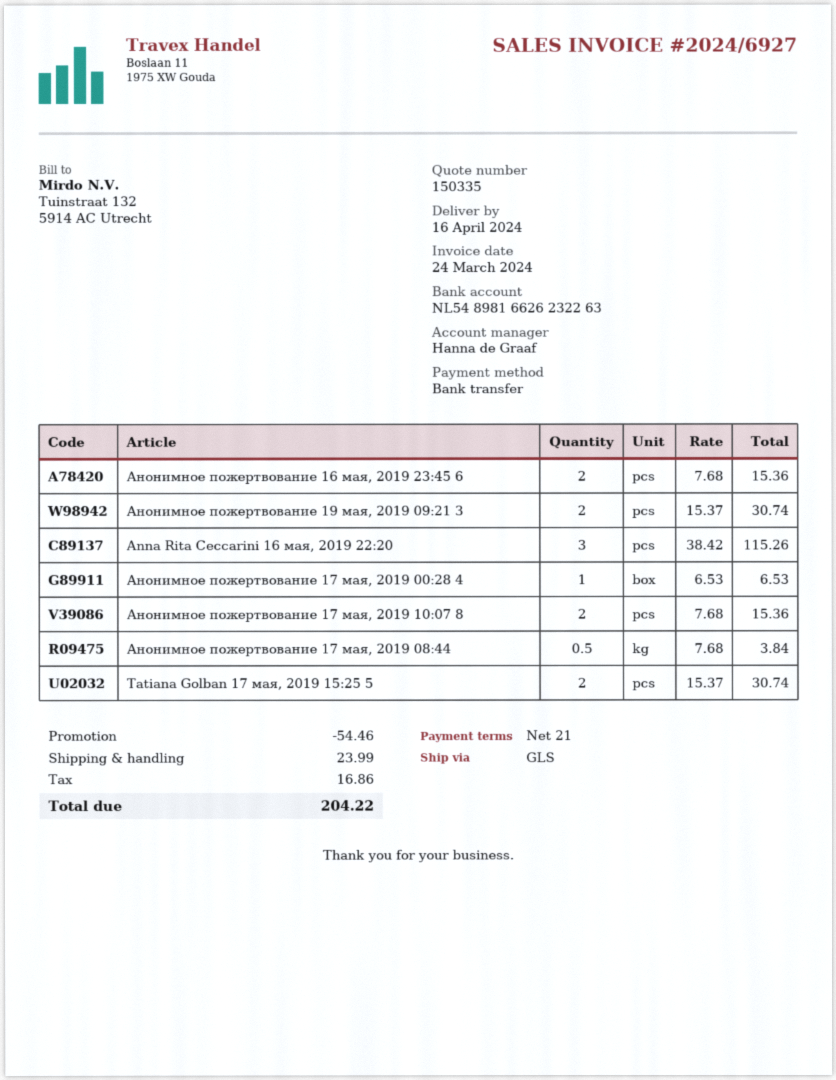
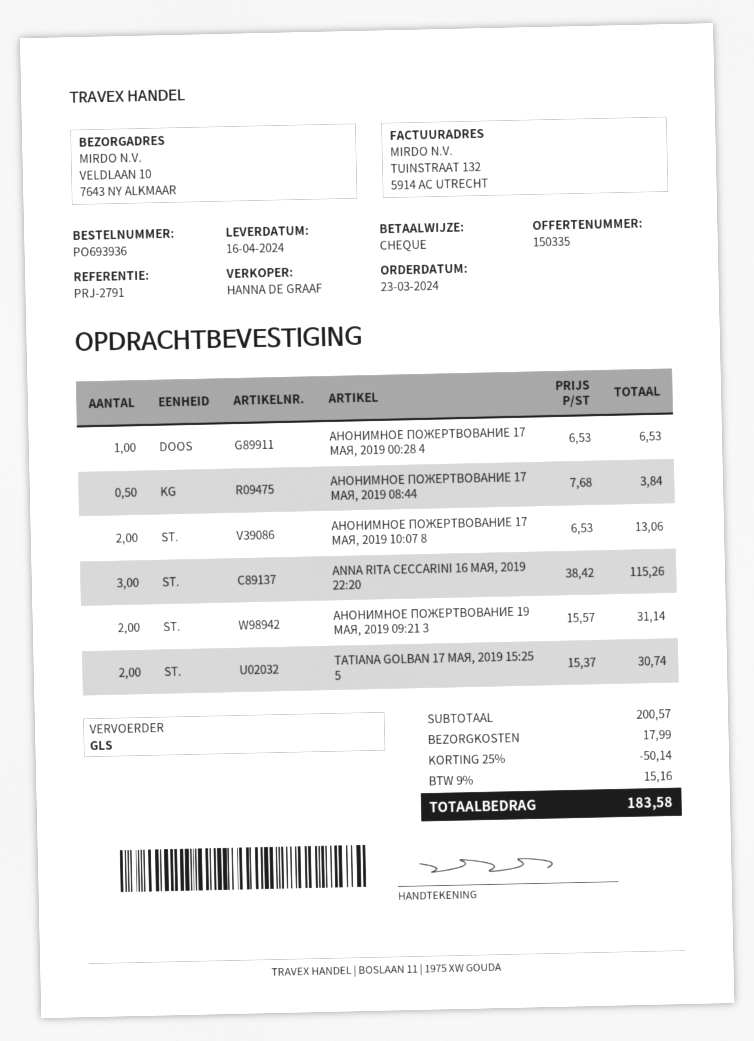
payment method: bank transfer -> cheque
Анонимное пожертвование 16 мая, 2019 23:45 6: 2 x 7.68 = 15.36 -> none
Анонимное пожертвование 19 мая, 2019 09:21 3: 2 x 15.37 = 30.74 -> 2 x 15.57 = 31.14
Анонимное пожертвование 17 мая, 2019 10:07 8: 2 x 7.68 = 15.36 -> 2 x 6.53 = 13.06
discount: 54.46 -> 50.14
shipping: 23.99 -> 17.99
tax: 16.86 -> 15.16
total: 204.22 -> 183.58

